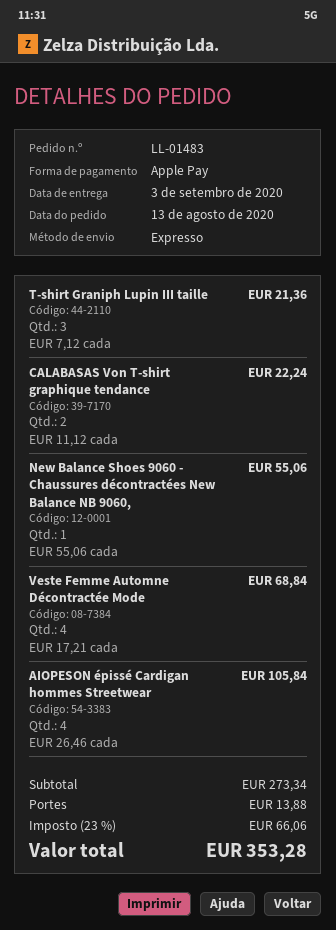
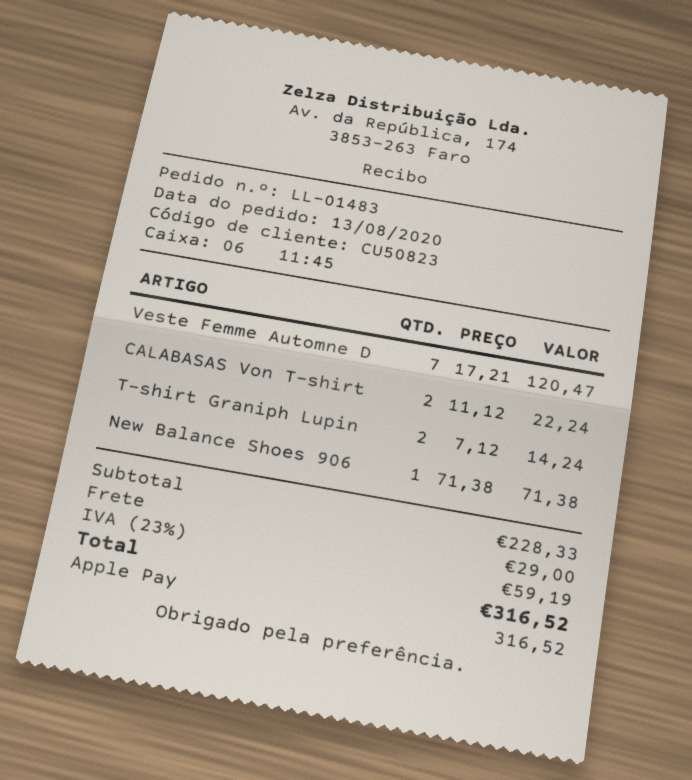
T-shirt Graniph Lupin III taille: 3 x 7.12 = 21.36 -> 2 x 7.12 = 14.24
New Balance Shoes 9060 - Chaussures décontractées New Balance NB 9060,: 1 x 55.06 = 55.06 -> 1 x 71.38 = 71.38
Veste Femme Automne Décontractée Mode: 4 x 17.21 = 68.84 -> 7 x 17.21 = 120.47
AIOPESON épissé Cardigan hommes Streetwear: 4 x 26.46 = 105.84 -> none
subtotal: 273.34 -> 228.33
shipping: 13.88 -> 29.00
tax: 23% = 66.06 -> 23% = 59.19
total: 353.28 -> 316.52

